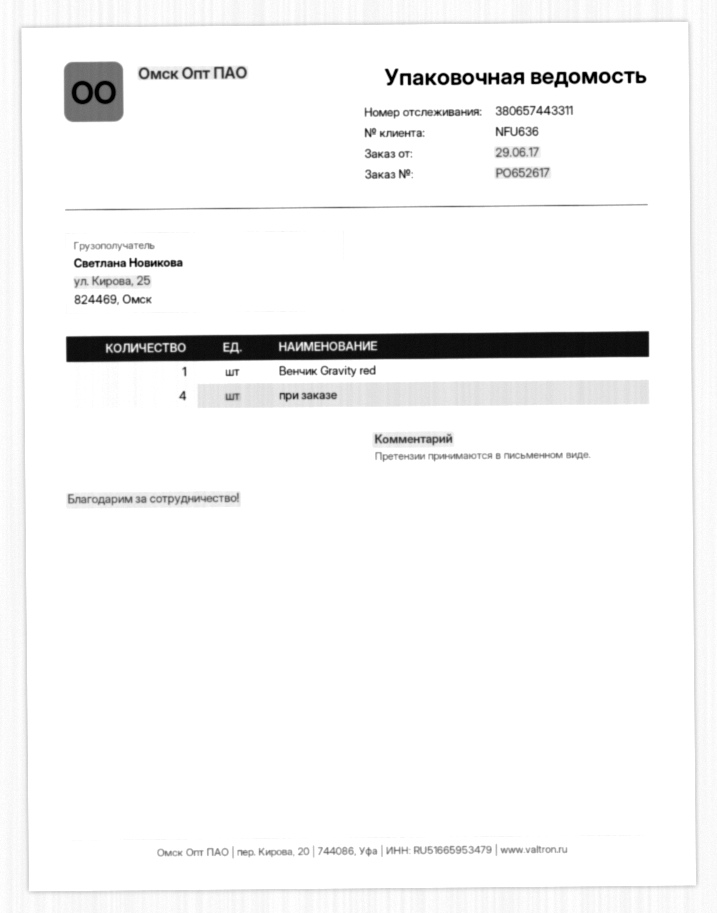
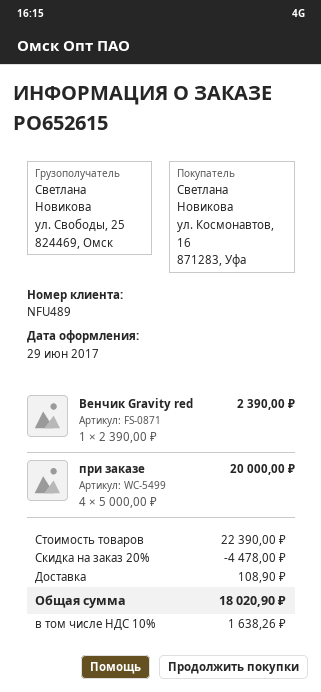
order number: PO652617 -> PO652615
customer number: NFU636 -> NFU489
ship to: ул. Кирова, 25, 824469, Омск -> ул. Свободы, 25, 824469, Омск

